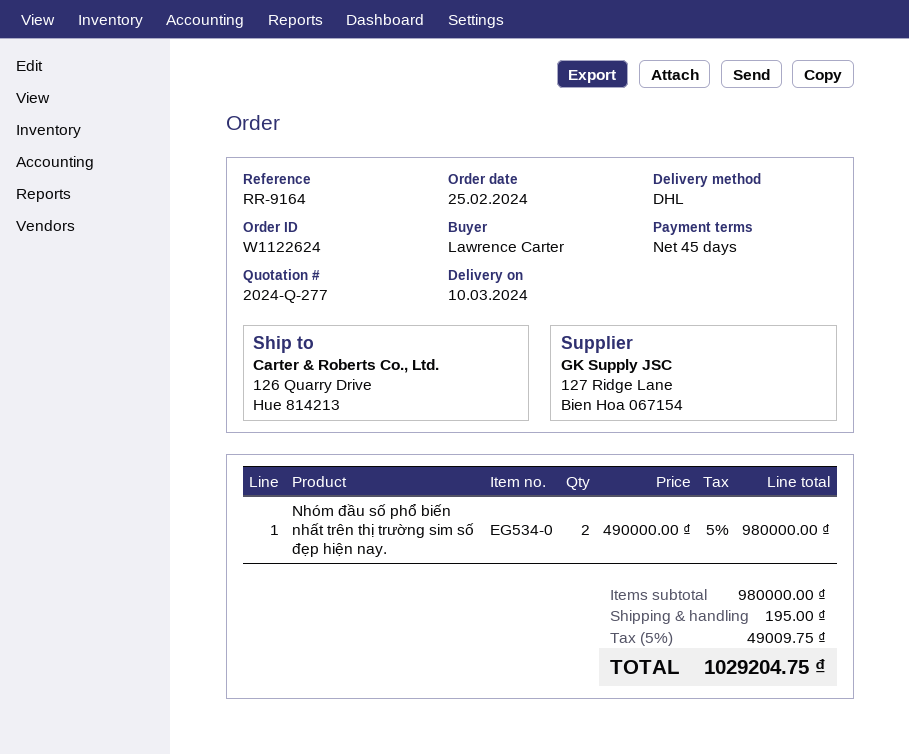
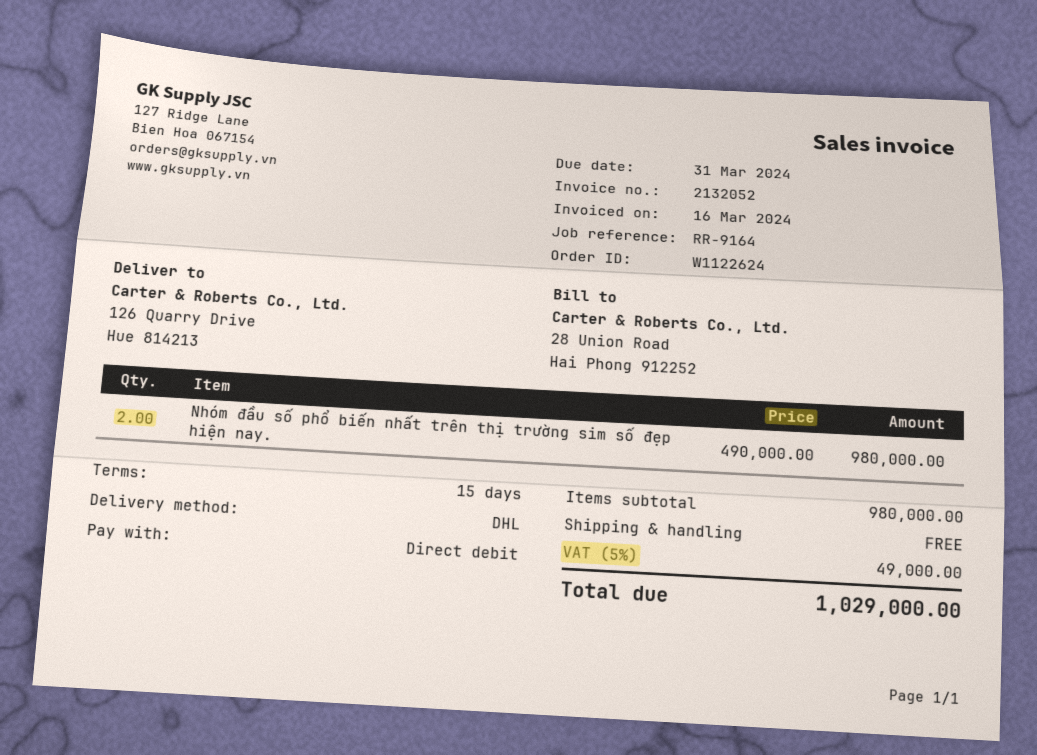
payment terms: 45 days -> 15 days
shipping: 195.00 -> 0.00
tax: 5% = 49009.75 -> 5% = 49000.00
total: 1029204.75 -> 1029000.00

